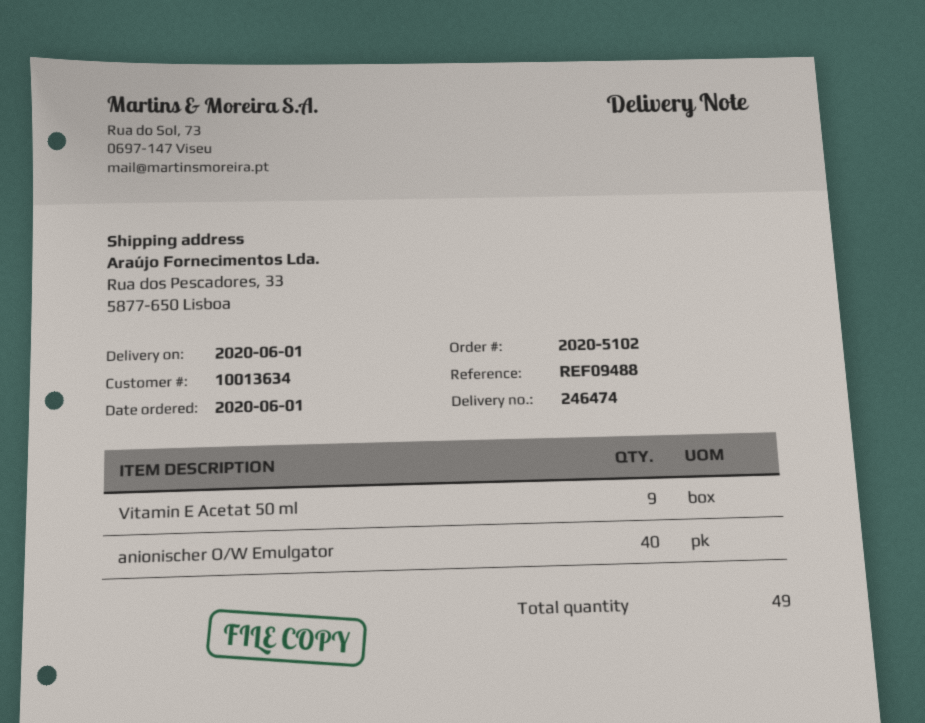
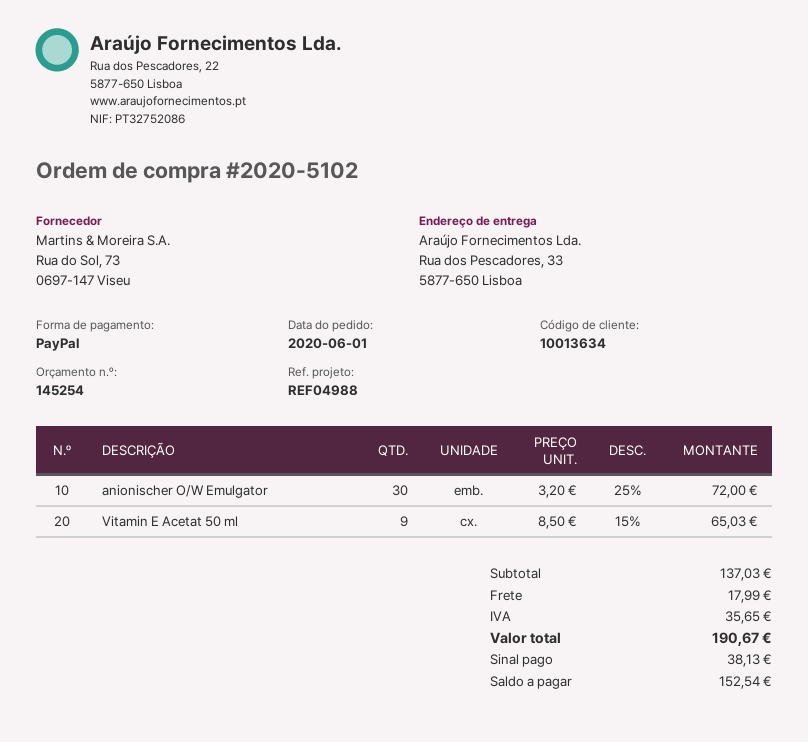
reference: REF09488 -> REF04988
anionischer O/W Emulgator: 40 -> 30

